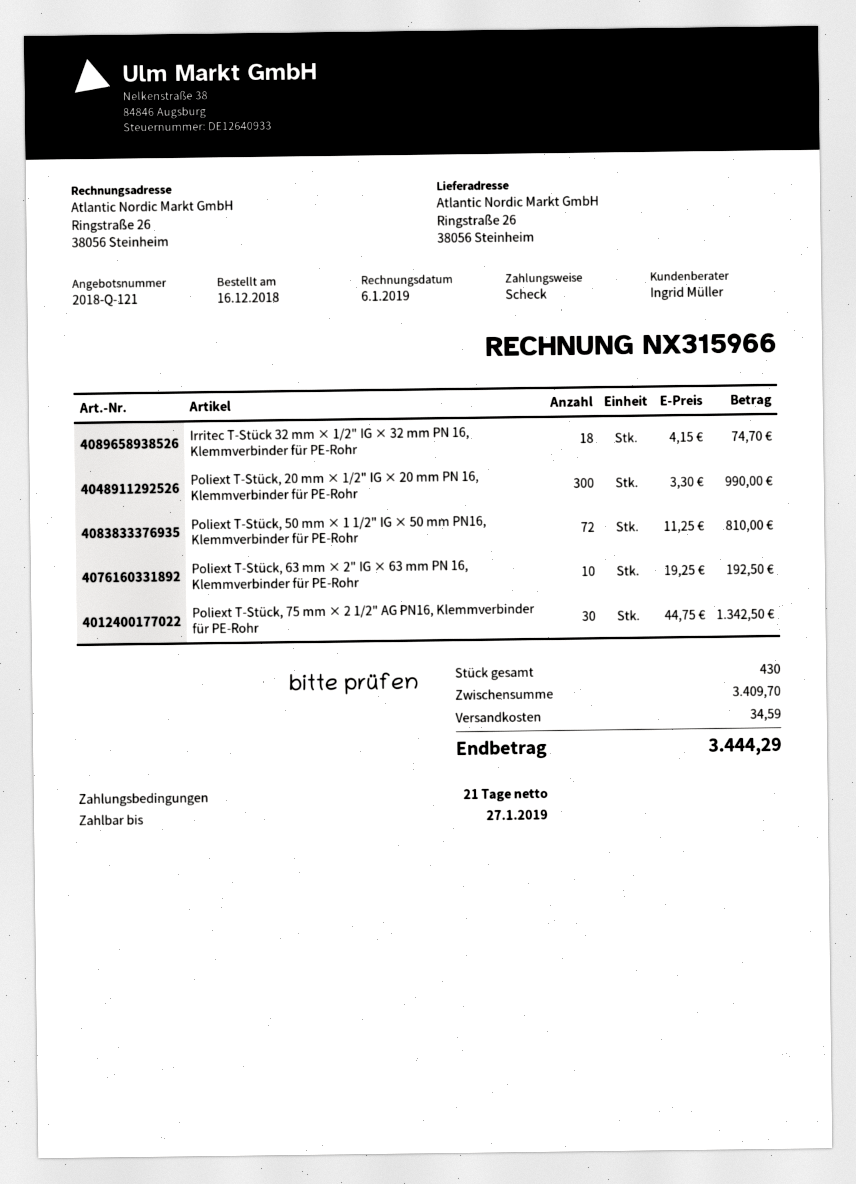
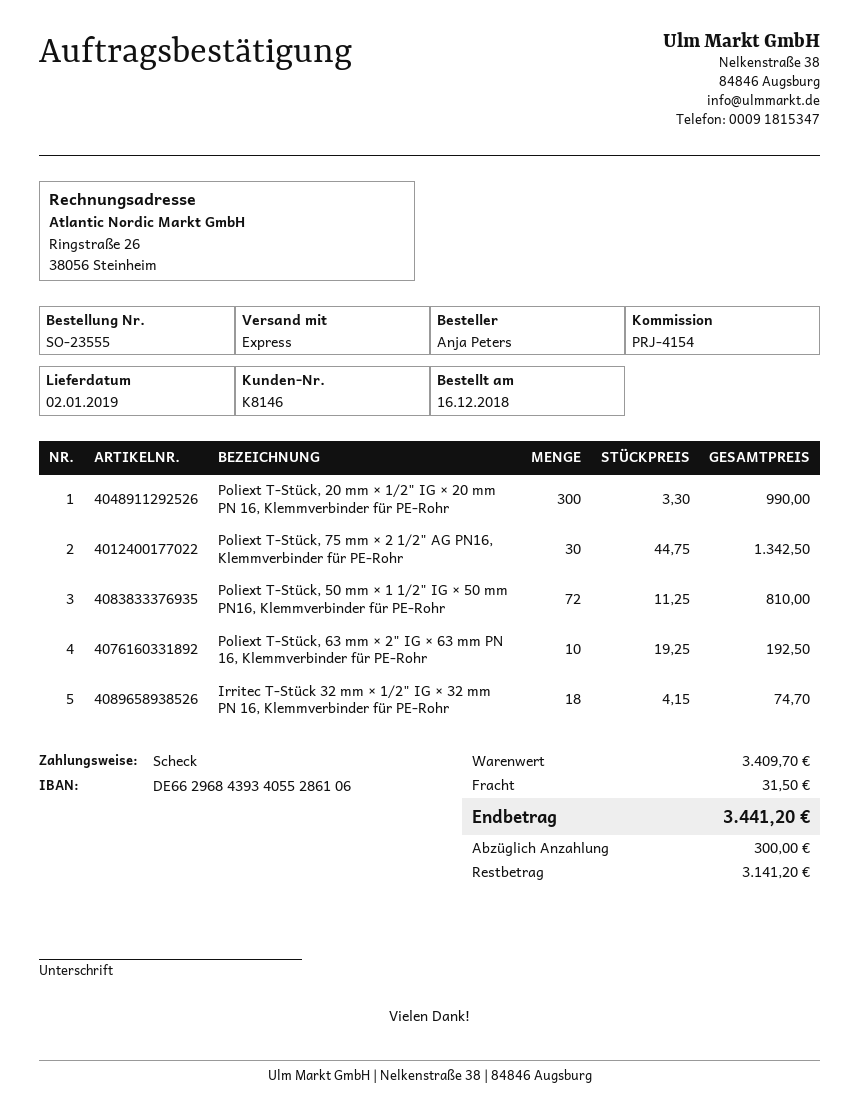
shipping: 34.59 -> 31.50
total: 3444.29 -> 3441.20

